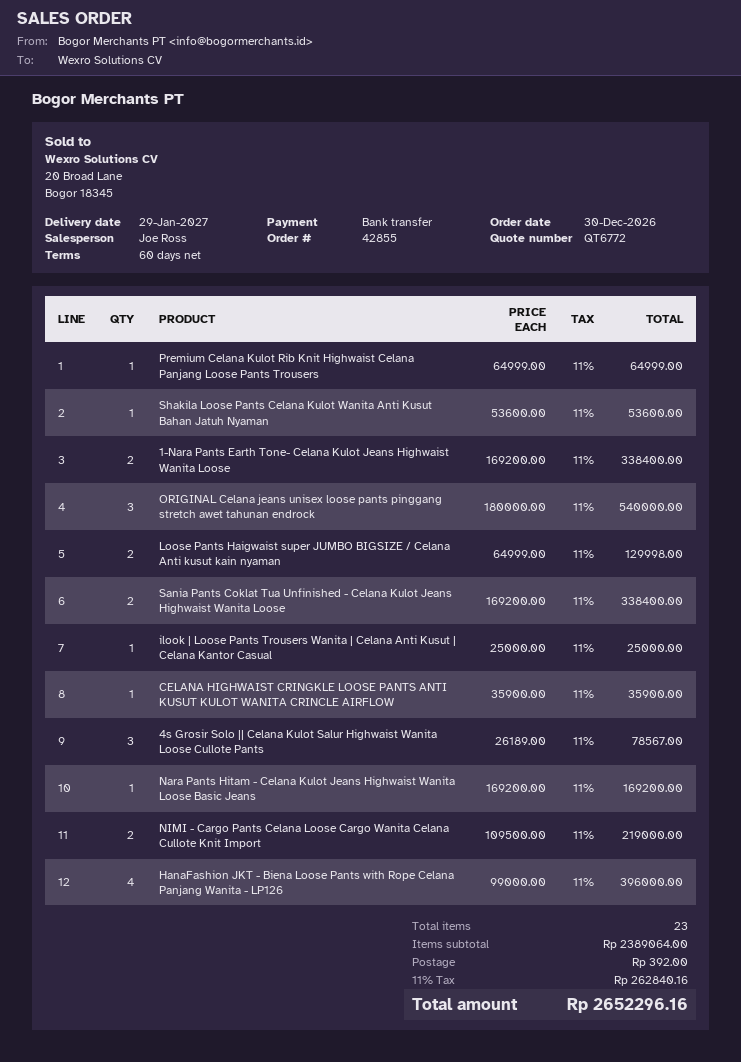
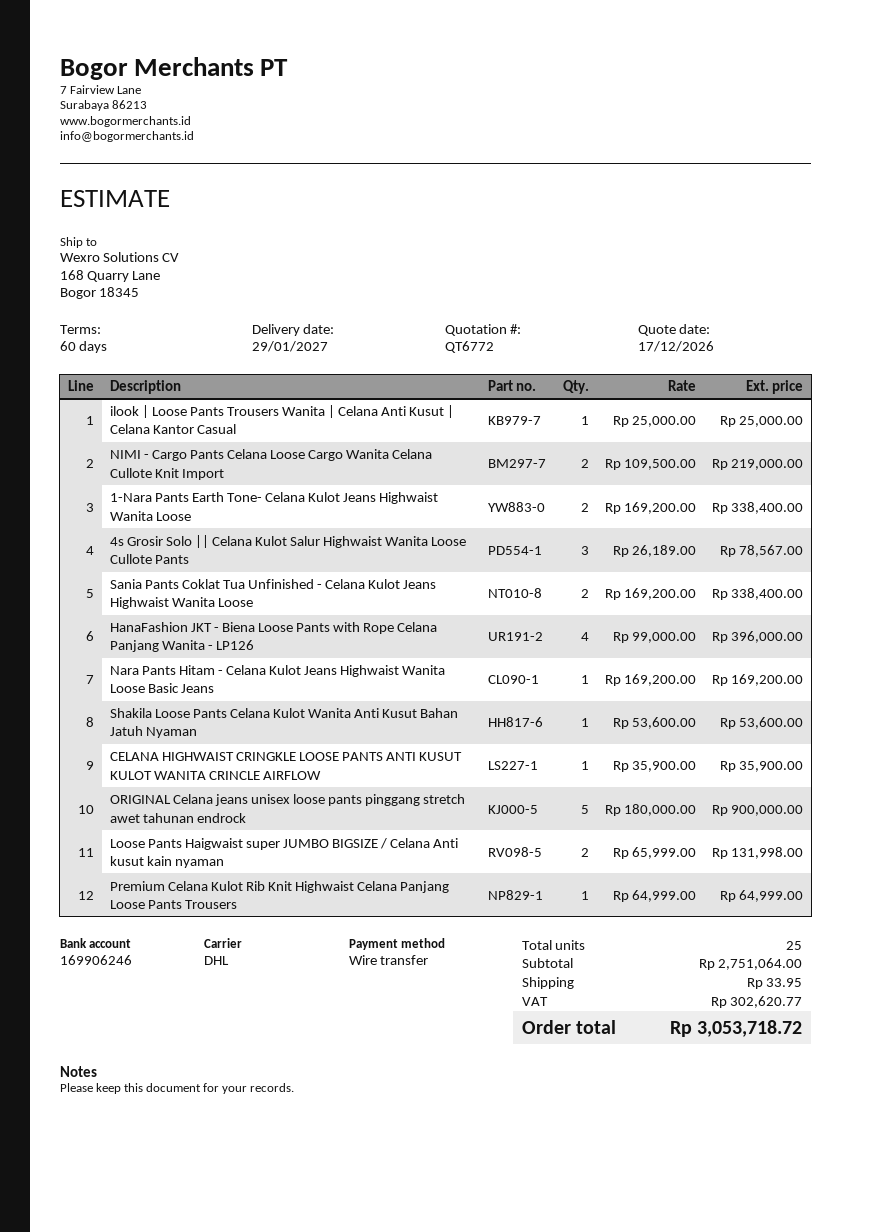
ORIGINAL Celana jeans unisex loose pants pinggang stretch awet tahunan endrock: 3 x 180000.00 = 540000.00 -> 5 x 180000.00 = 900000.00
Loose Pants Haigwaist super JUMBO BIGSIZE / Celana Anti kusut kain nyaman: 2 x 64999.00 = 129998.00 -> 2 x 65999.00 = 131998.00
total quantity: 23 -> 25
subtotal: 2389064.00 -> 2751064.00
shipping: 392.00 -> 33.95
tax: 262840.16 -> 302620.77
total: 2652296.16 -> 3053718.72

